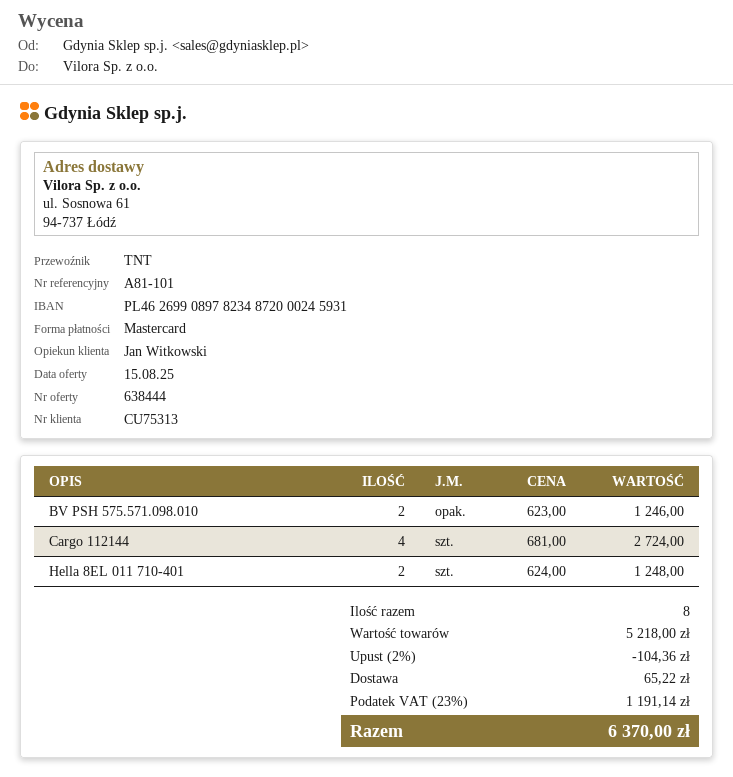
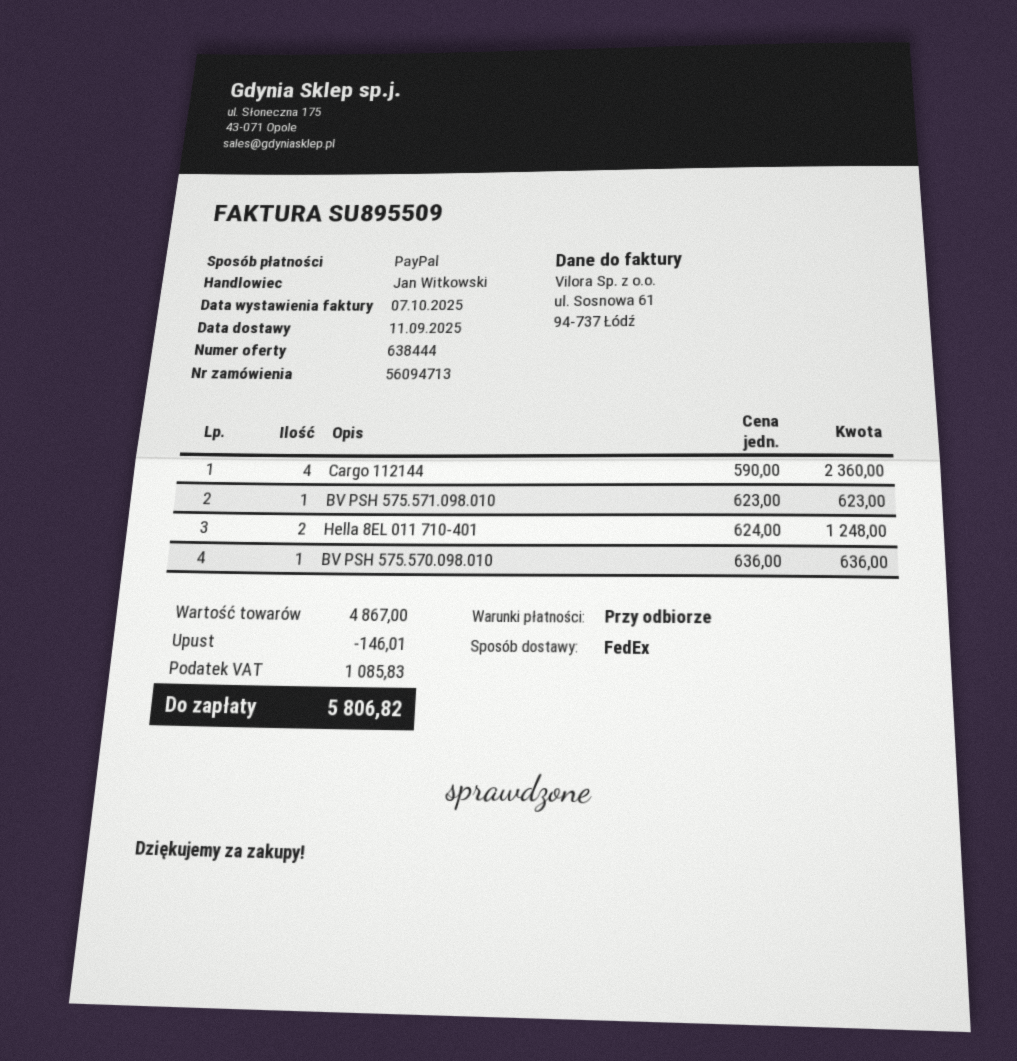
payment method: Mastercard -> PayPal
shipping method: TNT -> FedEx
BV PSH 575.571.098.010: 2 x 623.00 = 1246.00 -> 1 x 623.00 = 623.00
Cargo 112144: 4 x 681.00 = 2724.00 -> 4 x 590.00 = 2360.00
BV PSH 575.570.098.010: none -> 1 x 636.00 = 636.00
subtotal: 5218.00 -> 4867.00
discount: 104.36 -> 146.01
shipping: 65.22 -> none
tax: 1191.14 -> 1085.83
total: 6370.00 -> 5806.82

